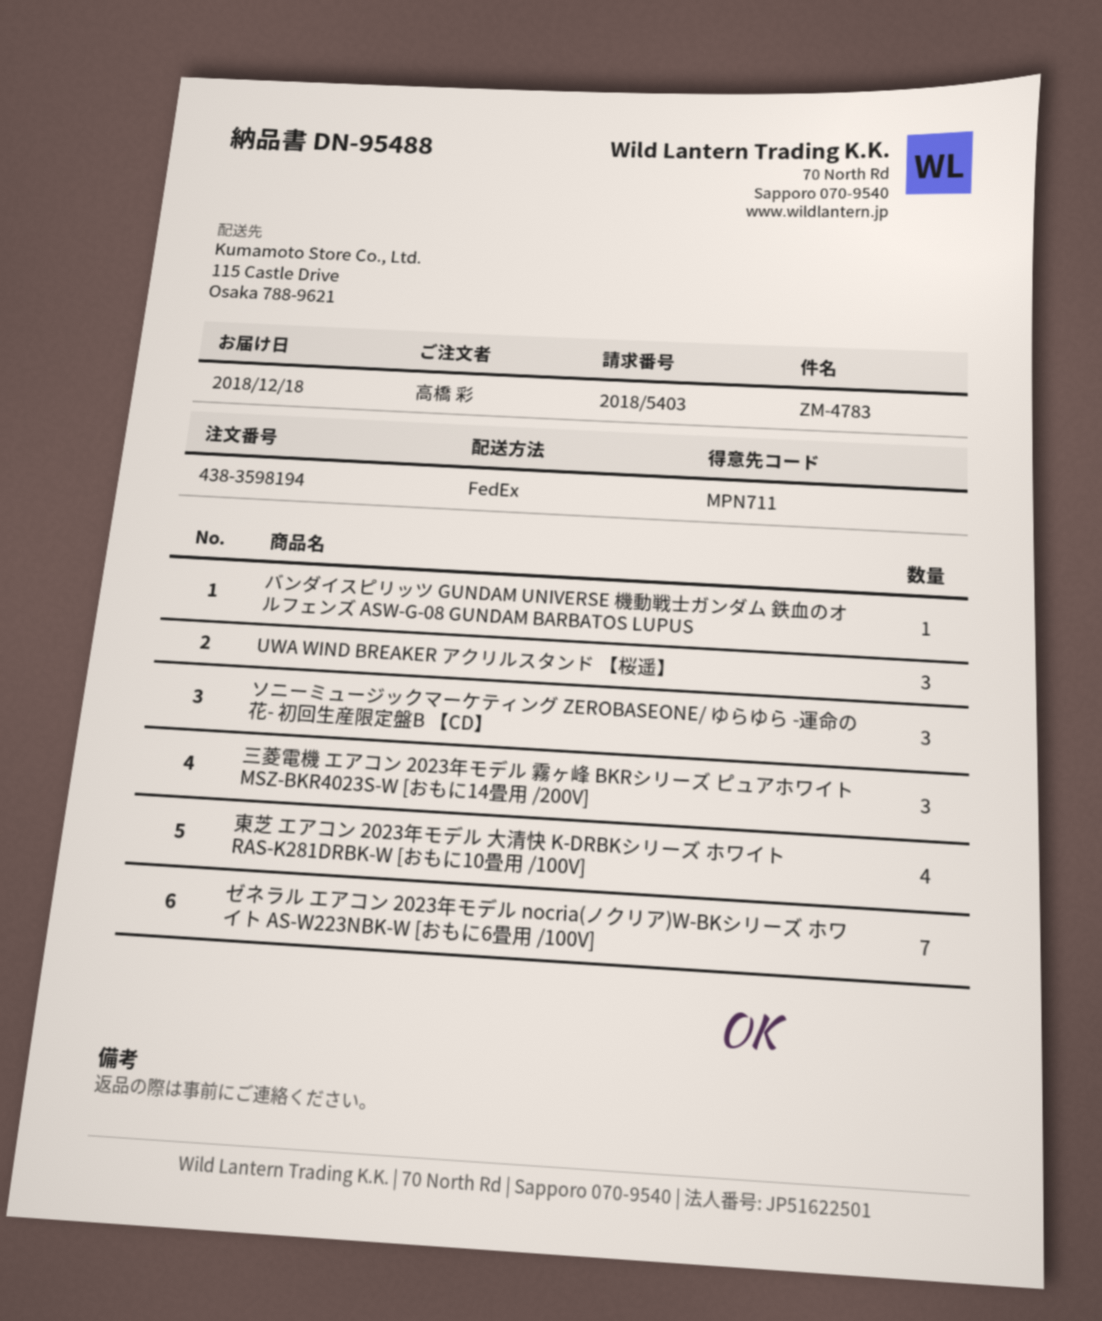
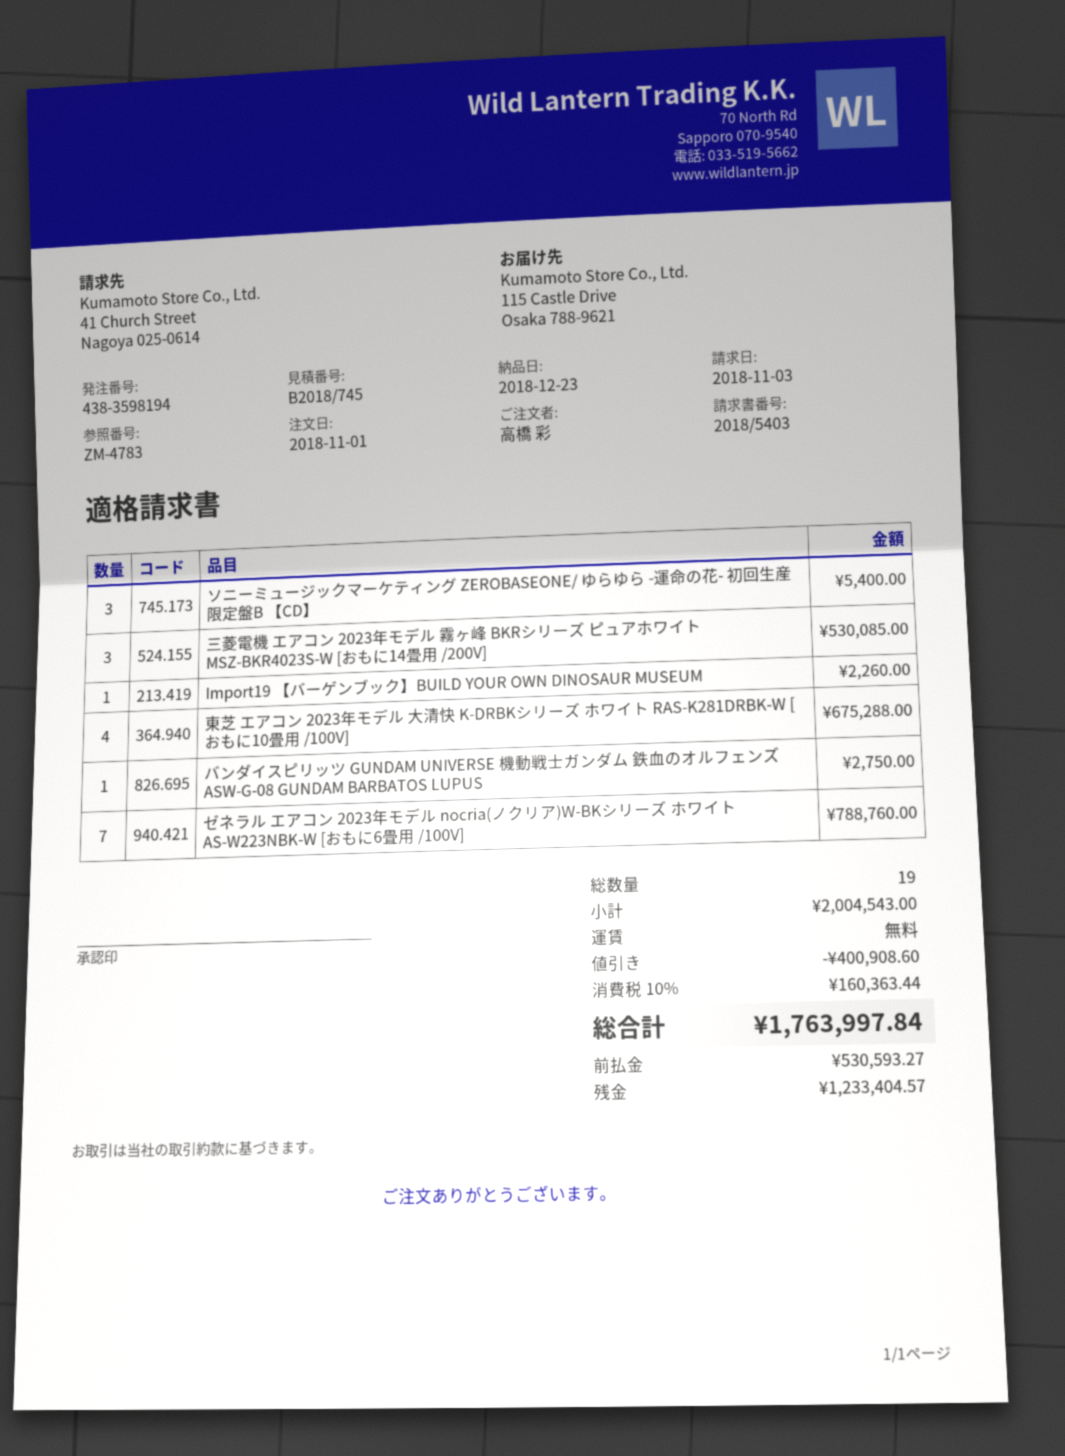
delivery date: 2018-12-18 -> 2018-12-23
UWA WIND BREAKER アクリルスタンド 【桜遥】: 3 -> none
Import19 【バーゲンブック】BUILD YOUR OWN DINOSAUR MUSEUM: none -> 1

